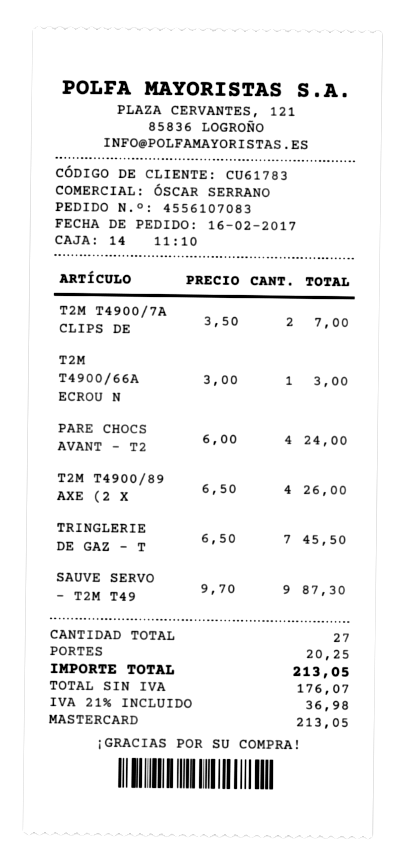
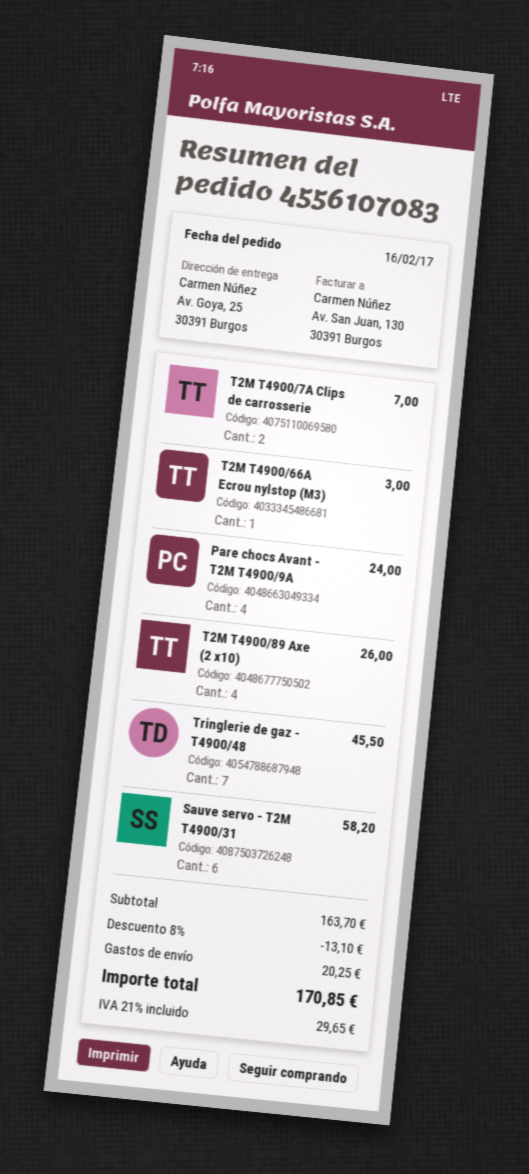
SAUVE SERVO - T2M T49: 9 for 87.30 -> 6 for 58.20
discount: none -> 8% = 13.10
tax: 21% = 36.98 -> 21% = 29.65
total: 213.05 -> 170.85

